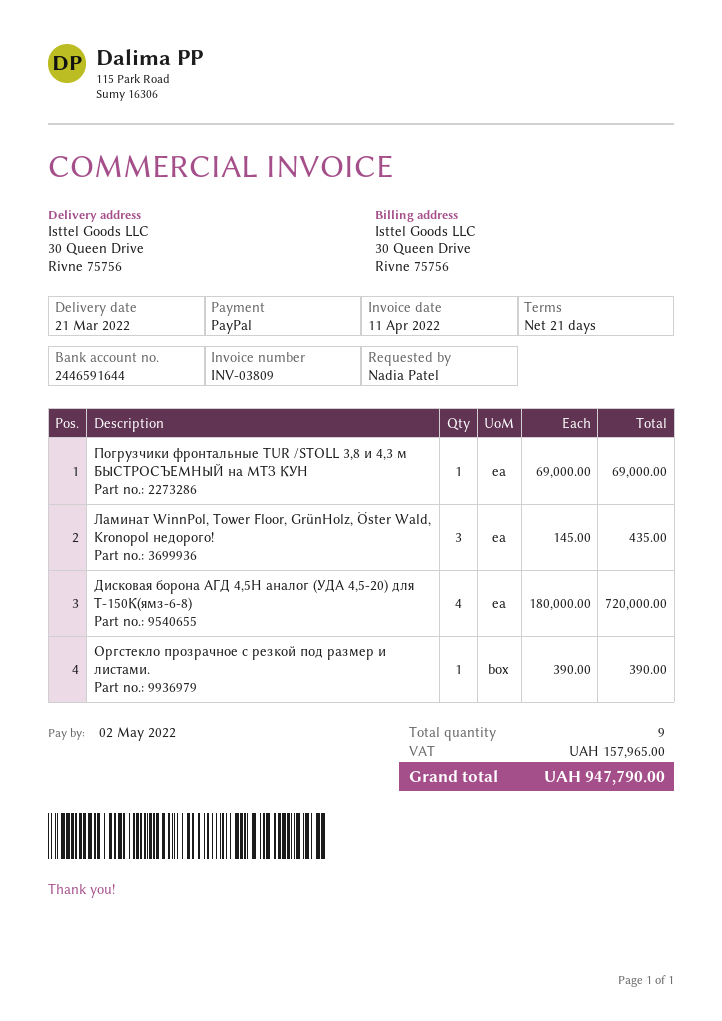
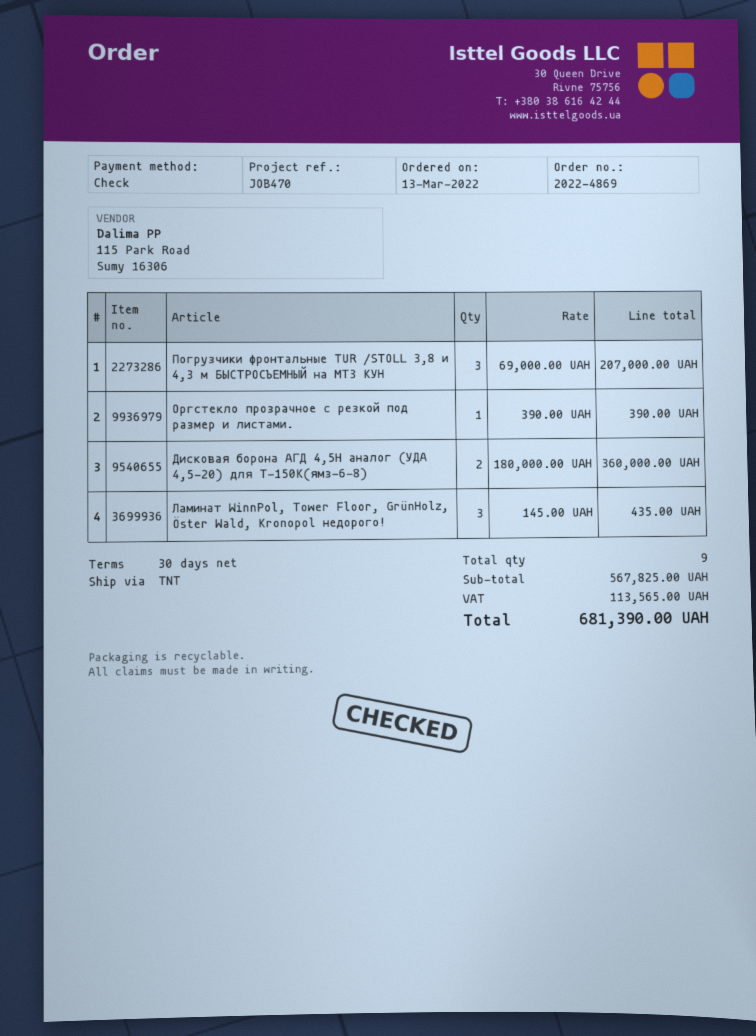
payment terms: 21 days -> 30 days
payment method: PayPal -> cheque
Погрузчики фронтальные TUR /STOLL 3,8 и 4,3 м БЫСТРОСЪЕМНЫЙ на МТЗ КУН: 1 x 69000.00 = 69000.00 -> 3 x 69000.00 = 207000.00
Дисковая борона АГД 4,5Н аналог (УДА 4,5-20) для Т-150К(ямз-6-8): 4 x 180000.00 = 720000.00 -> 2 x 180000.00 = 360000.00
tax: 157965.00 -> 113565.00
total: 947790.00 -> 681390.00

